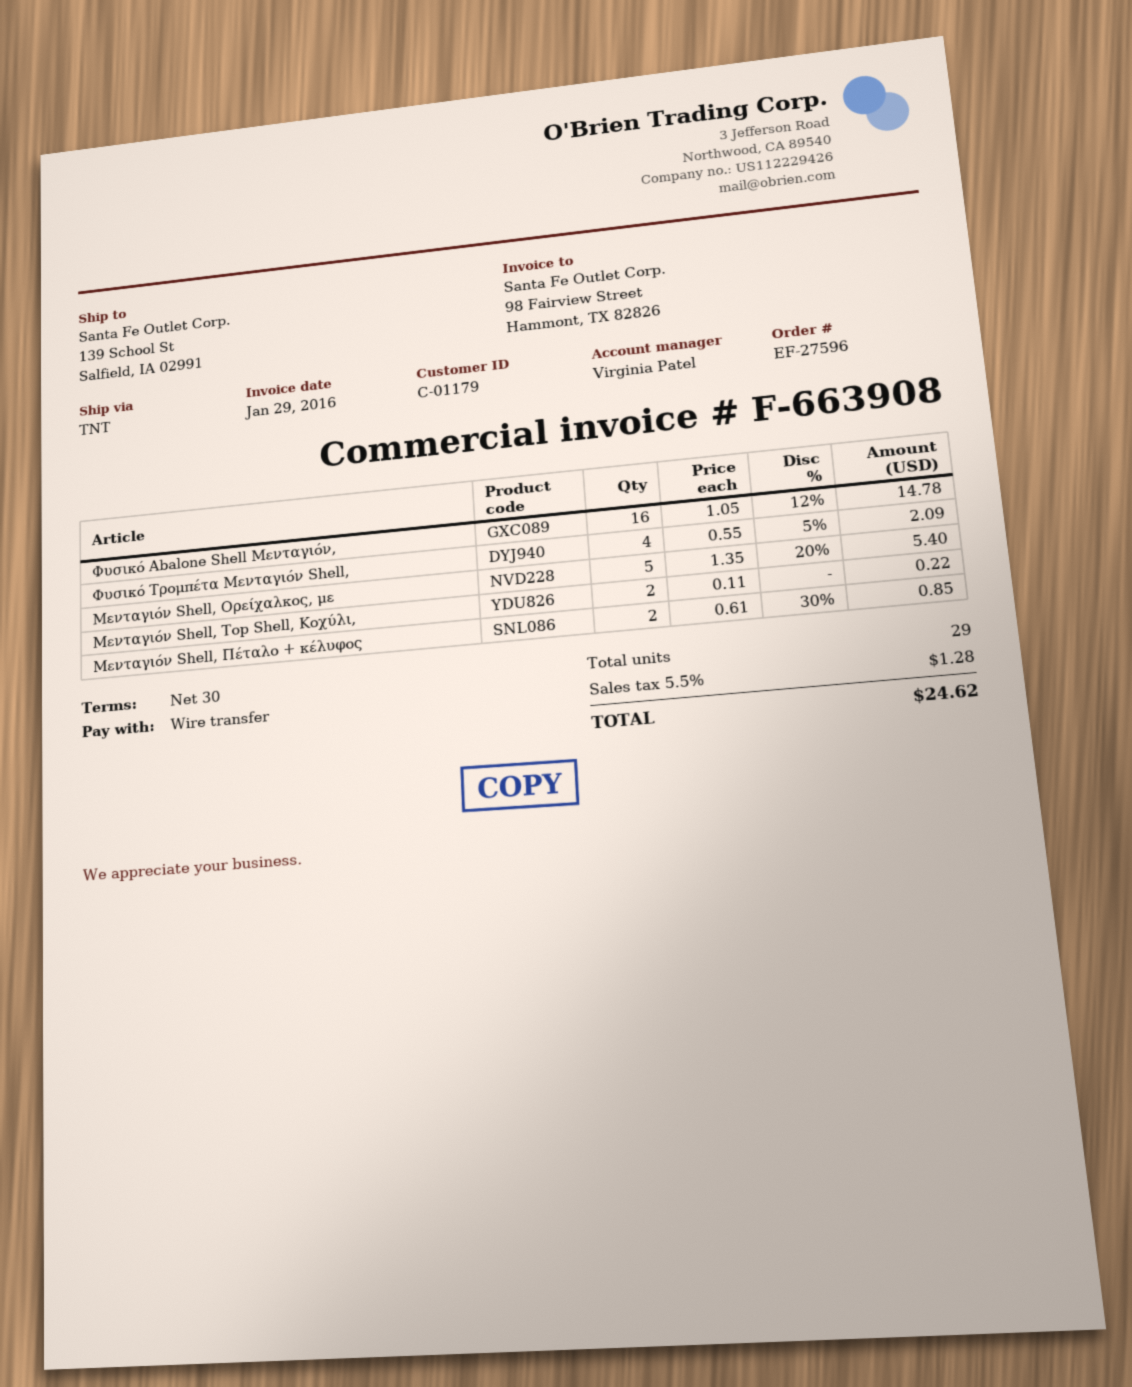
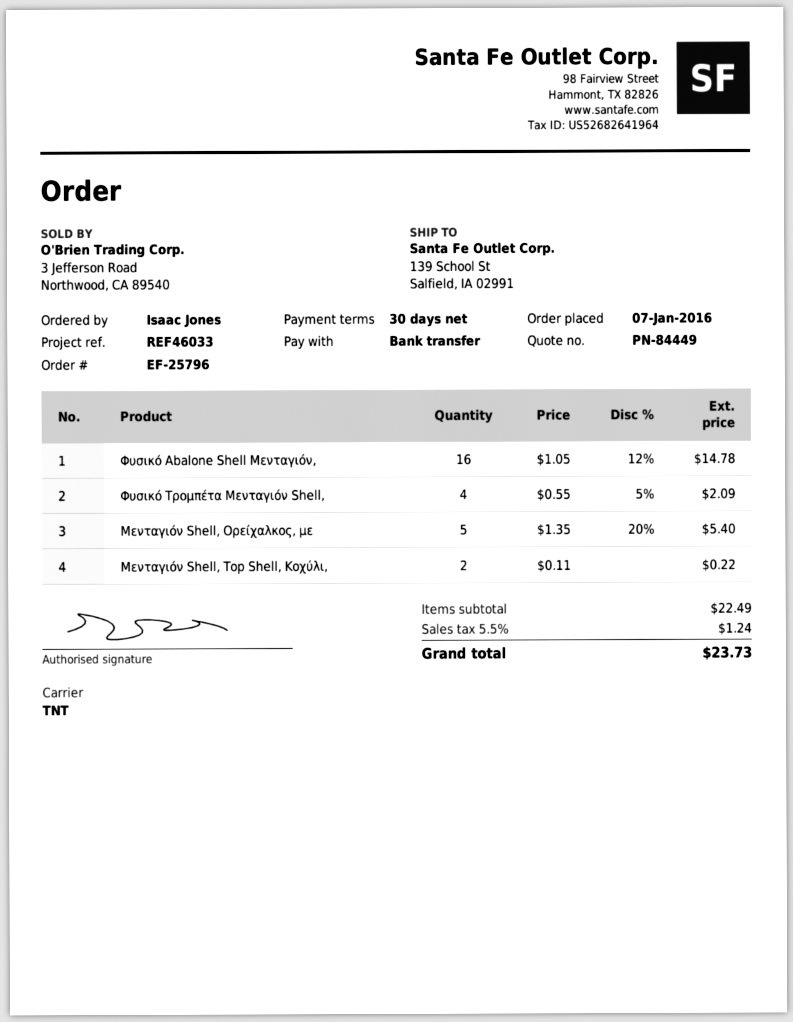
order number: EF-27596 -> EF-25796
Μενταγιόν Shell, Πέταλο + κέλυφος: 2 x 0.61 - 30% = 0.85 -> none
tax: 5.5% = 1.28 -> 5.5% = 1.24
total: 24.62 -> 23.73

